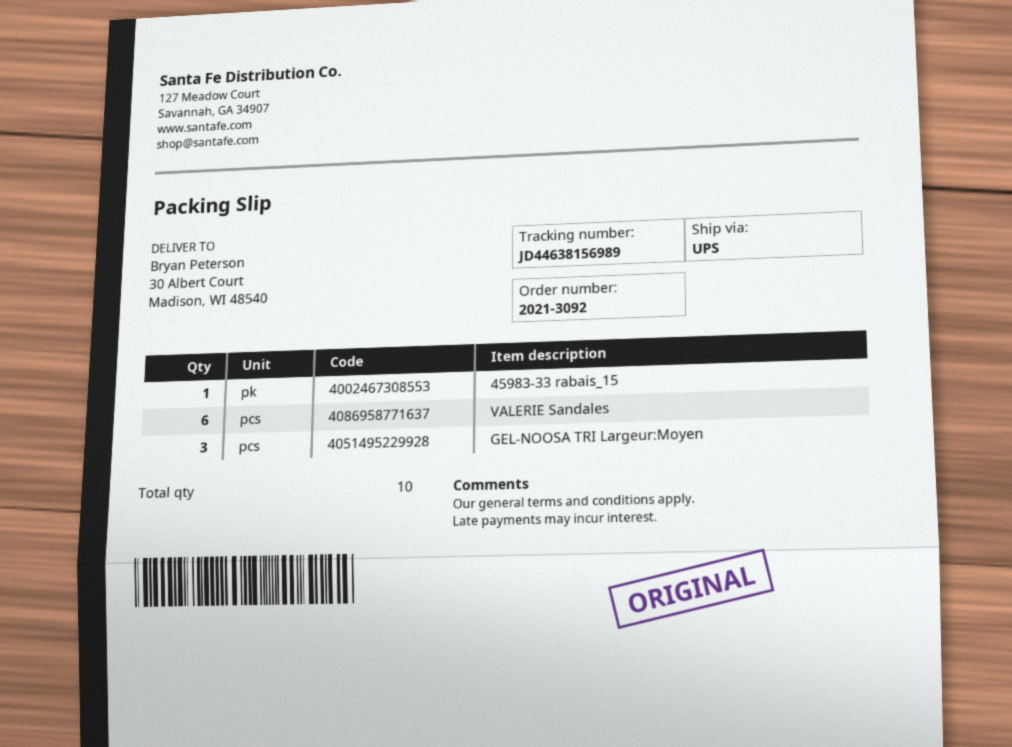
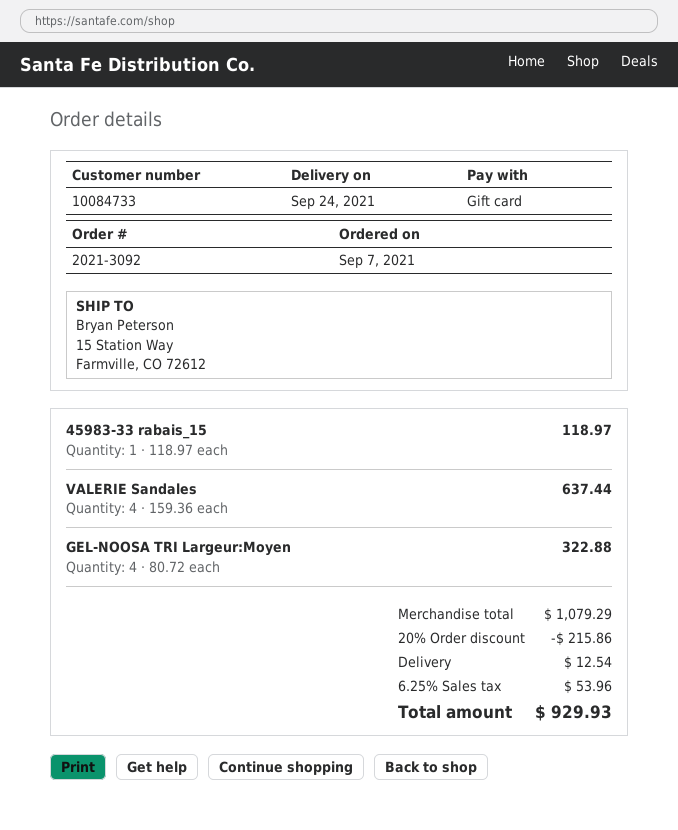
ship to: 30 Albert Court, Madison, WI 48540 -> 15 Station Way, Farmville, CO 72612
VALERIE Sandales: 6 -> 4
GEL-NOOSA TRI Largeur:Moyen: 3 -> 4

